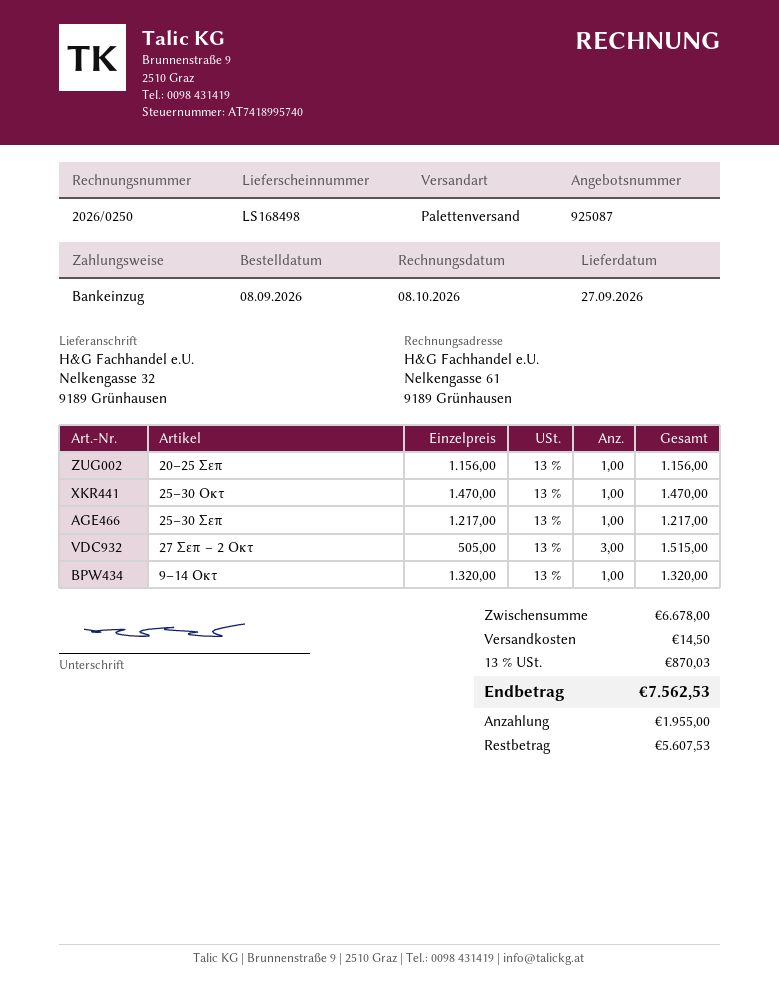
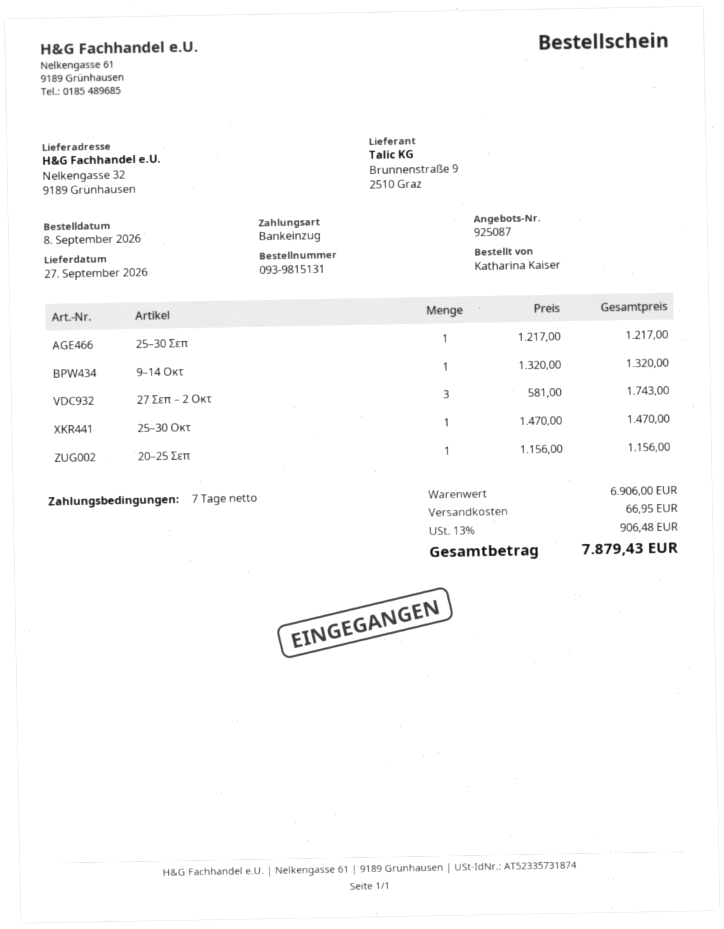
27 Σεπ – 2 Οκτ: 3 x 505.00 = 1515.00 -> 3 x 581.00 = 1743.00
subtotal: 6678.00 -> 6906.00
shipping: 14.50 -> 66.95
tax: 13% = 870.03 -> 13% = 906.48
total: 7562.53 -> 7879.43

